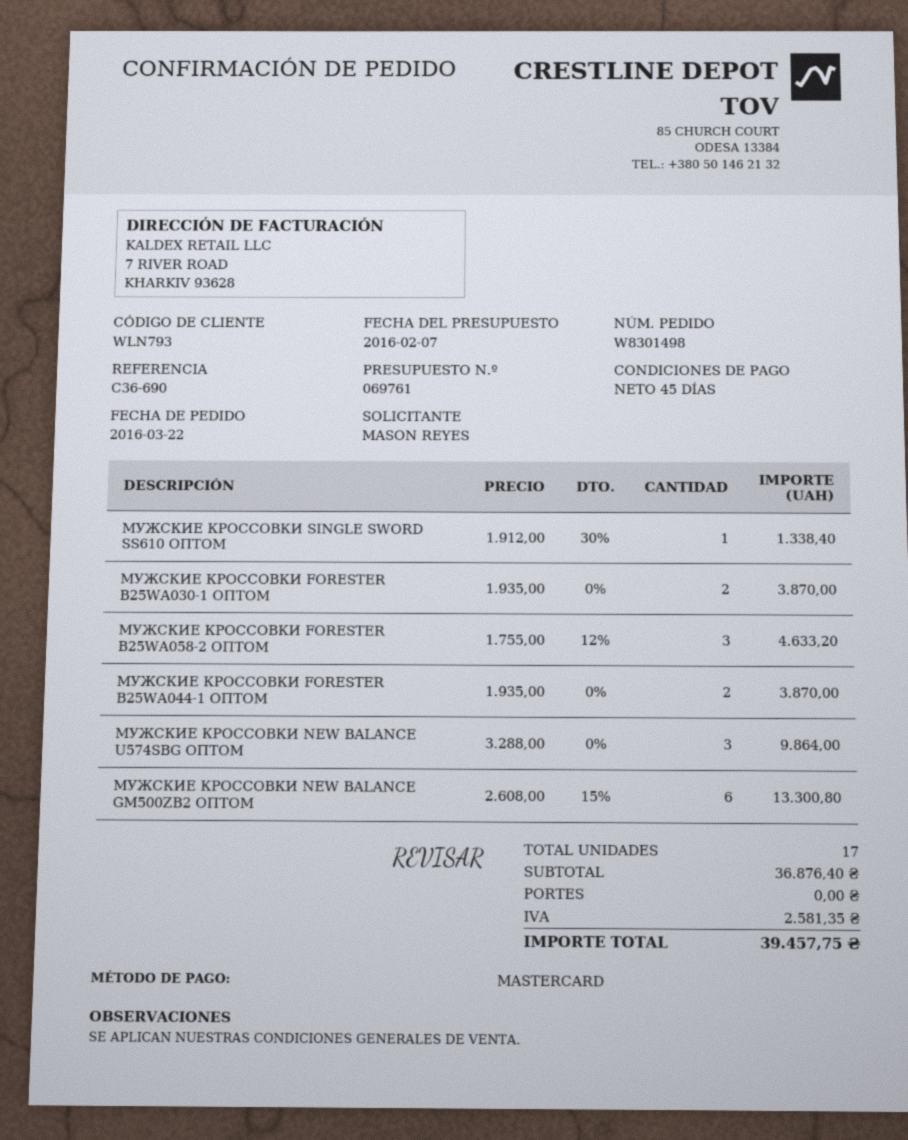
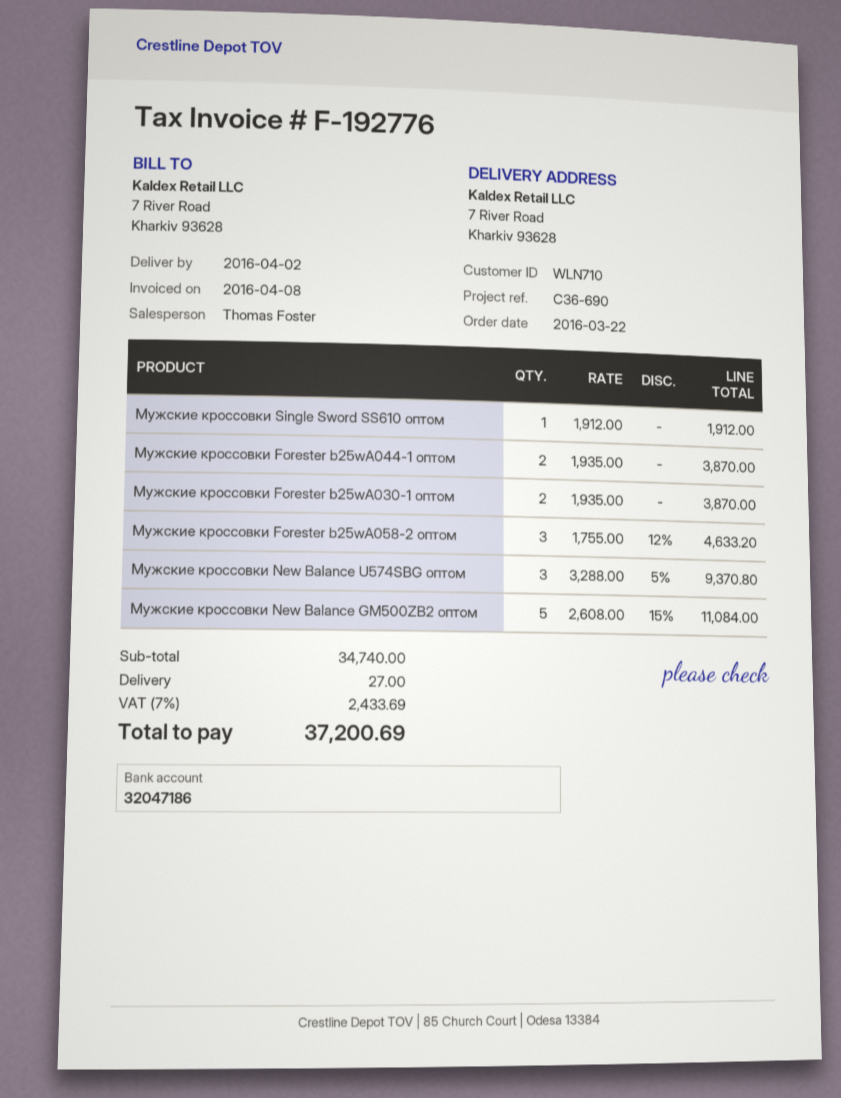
customer number: WLN793 -> WLN710
МУЖСКИЕ КРОССОВКИ SINGLE SWORD SS610 ОПТОМ: 1 x 1912.00 - 30% = 1338.40 -> 1 x 1912.00 = 1912.00
МУЖСКИЕ КРОССОВКИ NEW BALANCE U574SBG ОПТОМ: 3 x 3288.00 = 9864.00 -> 3 x 3288.00 - 5% = 9370.80
МУЖСКИЕ КРОССОВКИ NEW BALANCE GM500ZB2 ОПТОМ: 6 x 2608.00 - 15% = 13300.80 -> 5 x 2608.00 - 15% = 11084.00
subtotal: 36876.40 -> 34740.00
shipping: 0.00 -> 27.00
tax: 2581.35 -> 2433.69
total: 39457.75 -> 37200.69

